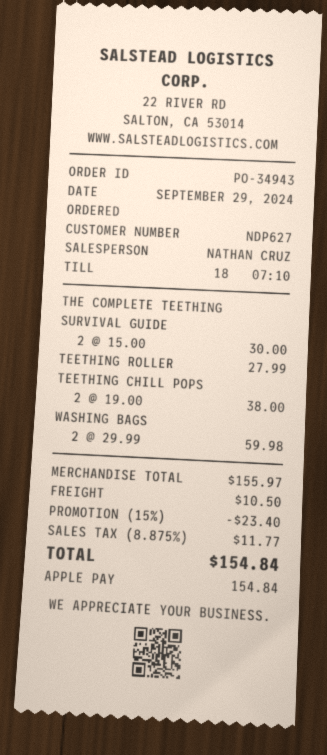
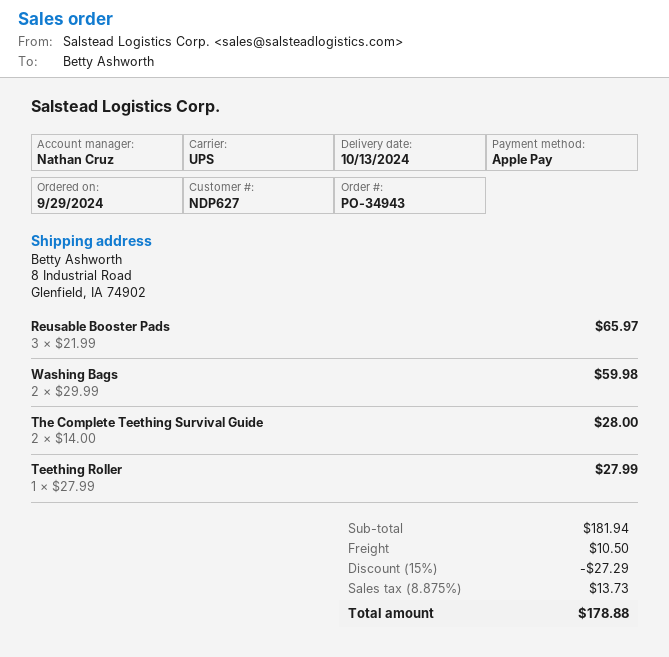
THE COMPLETE TEETHING SURVIVAL GUIDE: 2 x 15.00 = 30.00 -> 2 x 14.00 = 28.00
TEETHING CHILL POPS: 2 x 19.00 = 38.00 -> none
Reusable Booster Pads: none -> 3 x 21.99 = 65.97
subtotal: 155.97 -> 181.94
discount: 15% = 23.40 -> 15% = 27.29
tax: 8.875% = 11.77 -> 8.875% = 13.73
total: 154.84 -> 178.88

